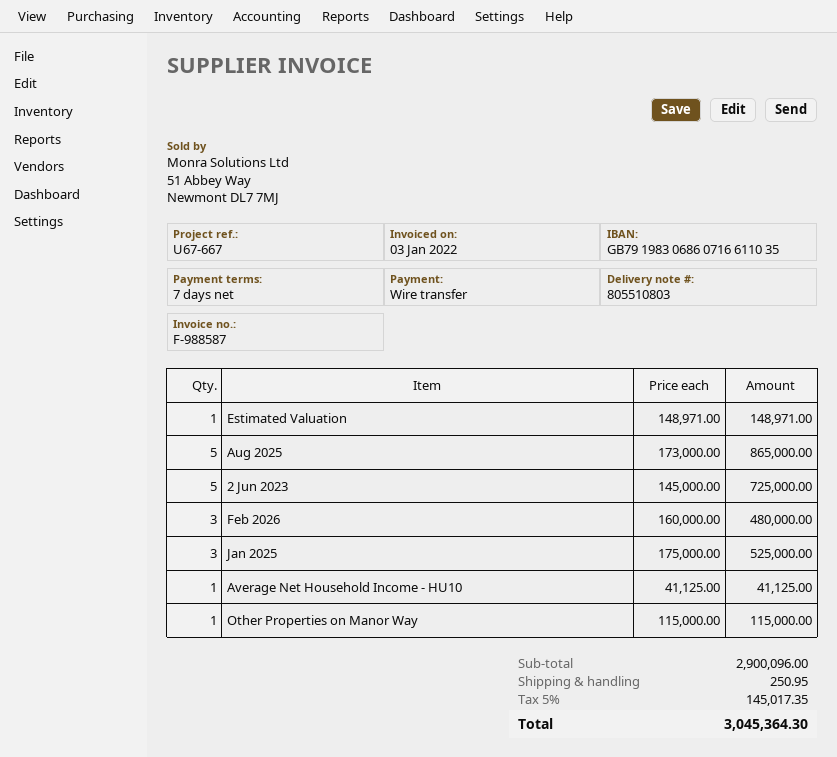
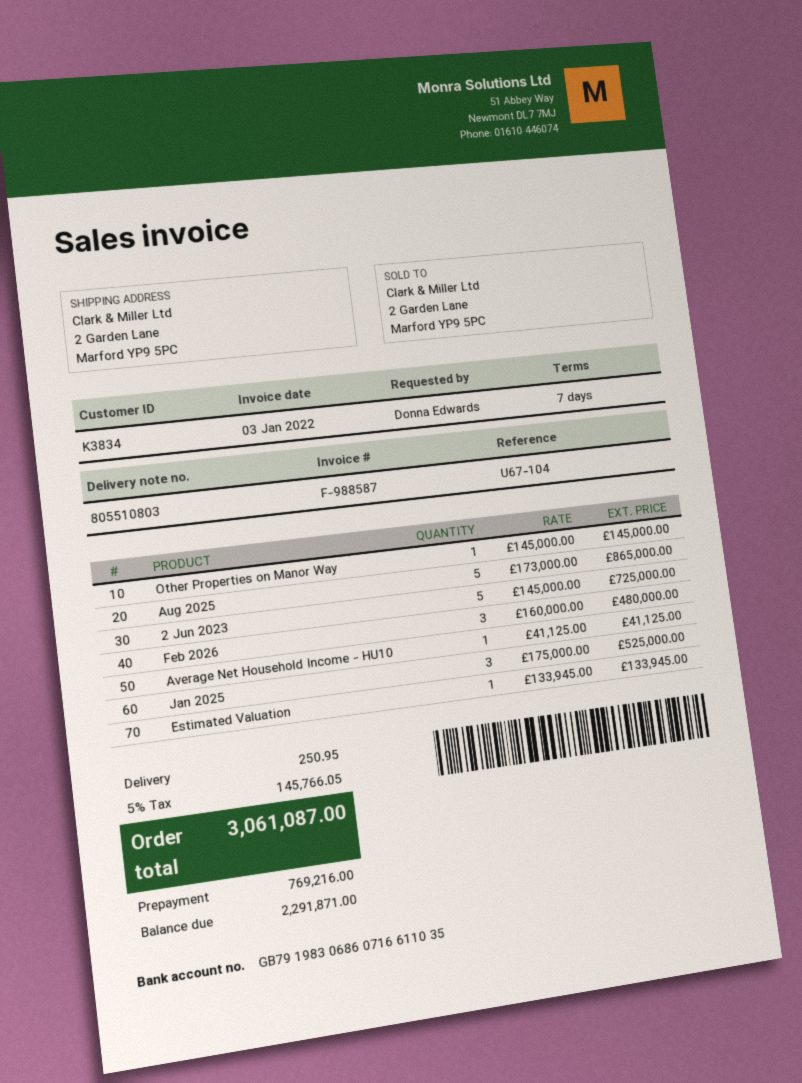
reference: U67-667 -> U67-104
Estimated Valuation: 1 x 148971.00 = 148971.00 -> 1 x 133945.00 = 133945.00
Other Properties on Manor Way: 1 x 115000.00 = 115000.00 -> 1 x 145000.00 = 145000.00
tax: 5% = 145017.35 -> 5% = 145766.05
total: 3045364.30 -> 3061087.00

